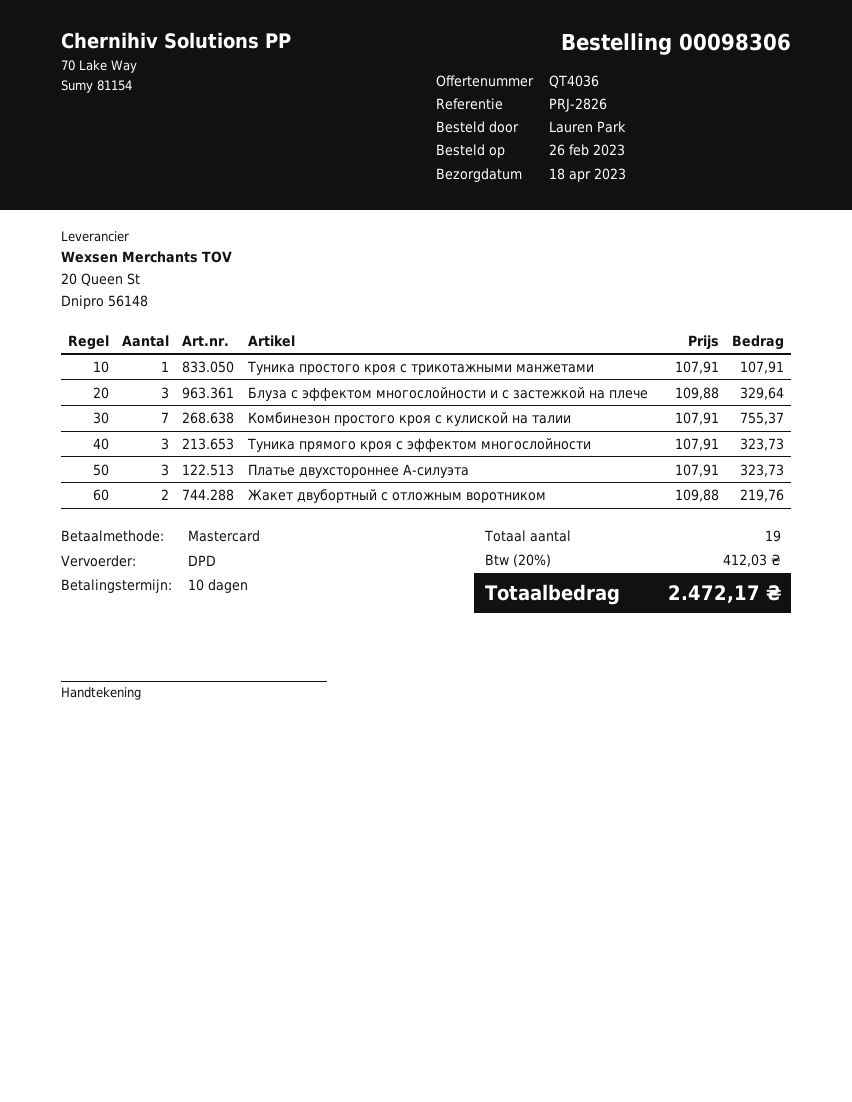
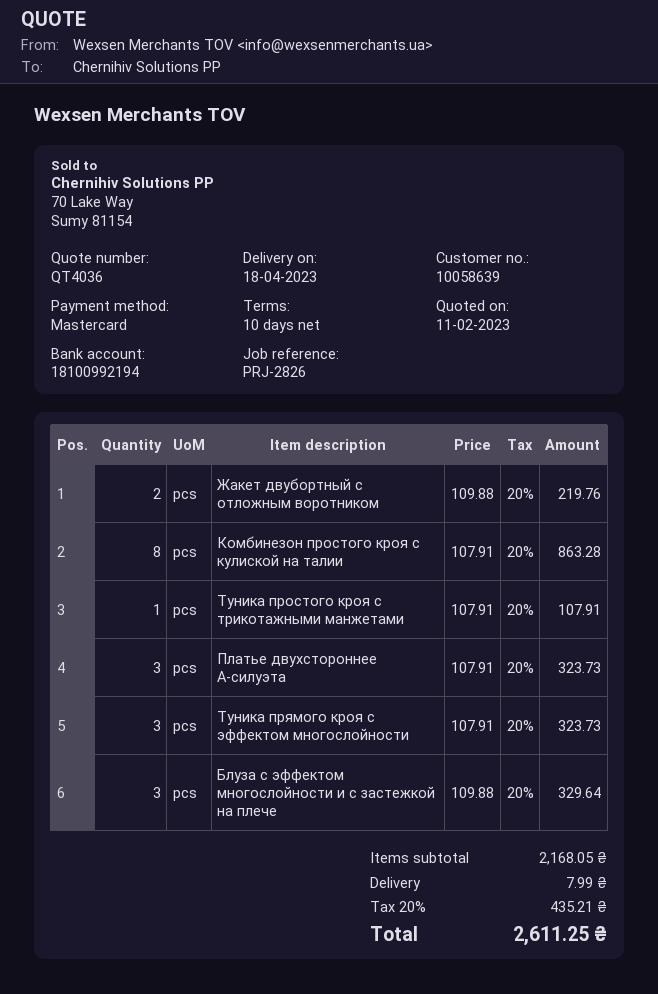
Комбинезон простого кроя с кулиской на талии: 7 x 107.91 = 755.37 -> 8 x 107.91 = 863.28
shipping: none -> 7.99
tax: 20% = 412.03 -> 20% = 435.21
total: 2472.17 -> 2611.25

